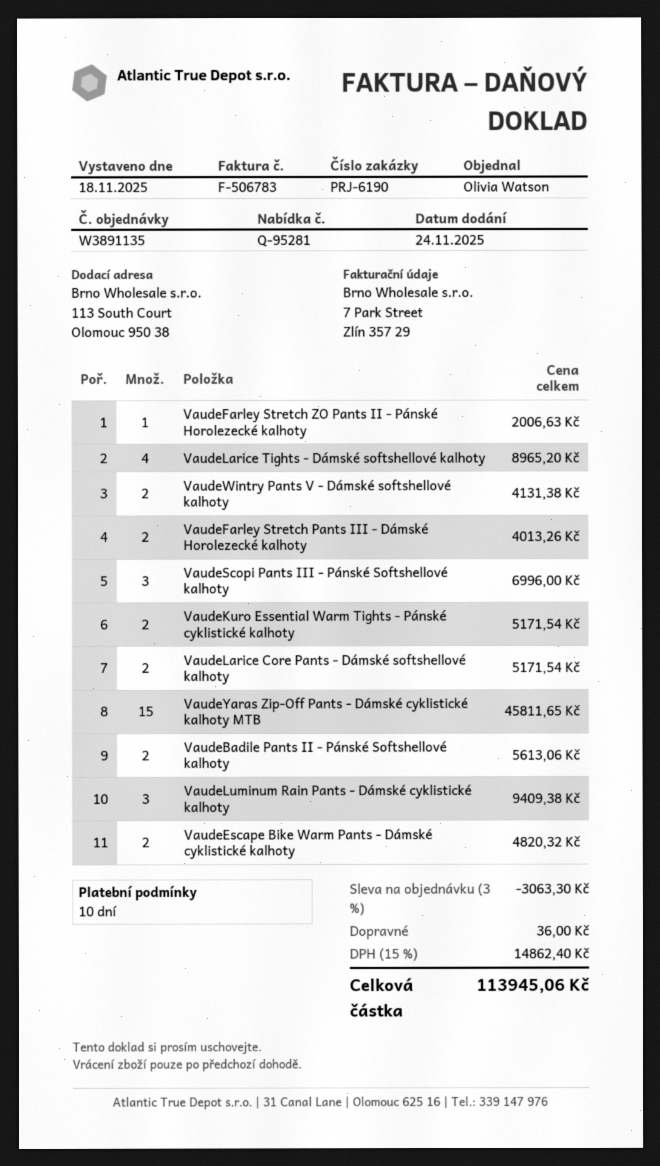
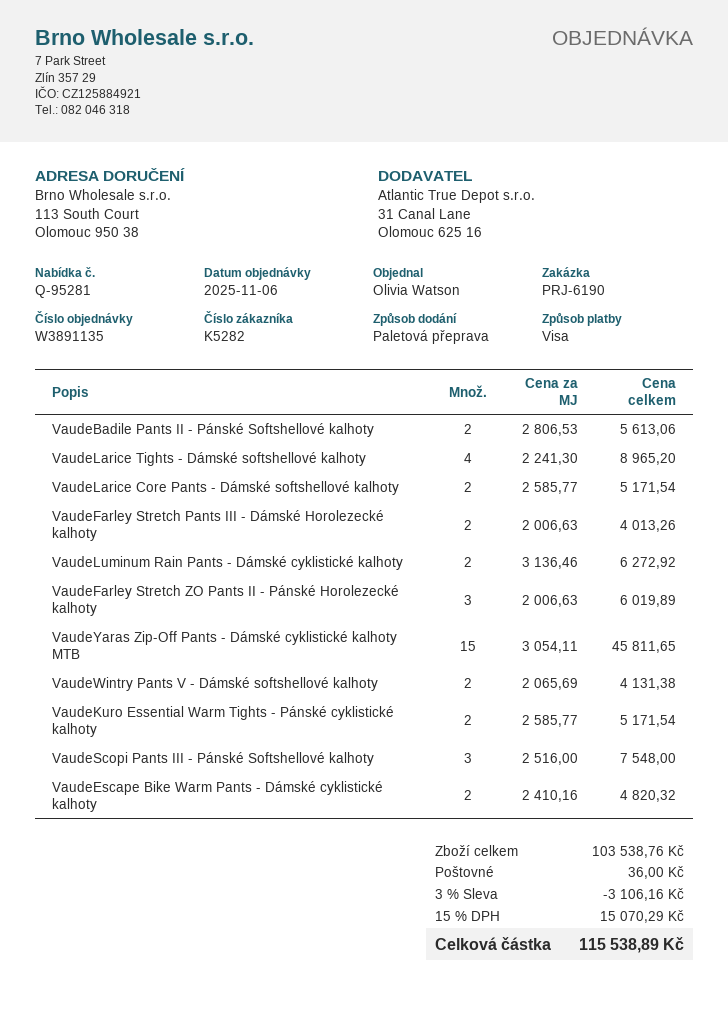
VaudeFarley Stretch ZO Pants II - Pánské Horolezecké kalhoty: 1 for 2006.63 -> 3 for 6019.89
VaudeScopi Pants III - Pánské Softshellové kalhoty: 3 for 6996.00 -> 3 for 7548.00
VaudeLuminum Rain Pants - Dámské cyklistické kalhoty: 3 for 9409.38 -> 2 for 6272.92
discount: 3% = 3063.30 -> 3% = 3106.16
tax: 15% = 14862.40 -> 15% = 15070.29
total: 113945.06 -> 115538.89

